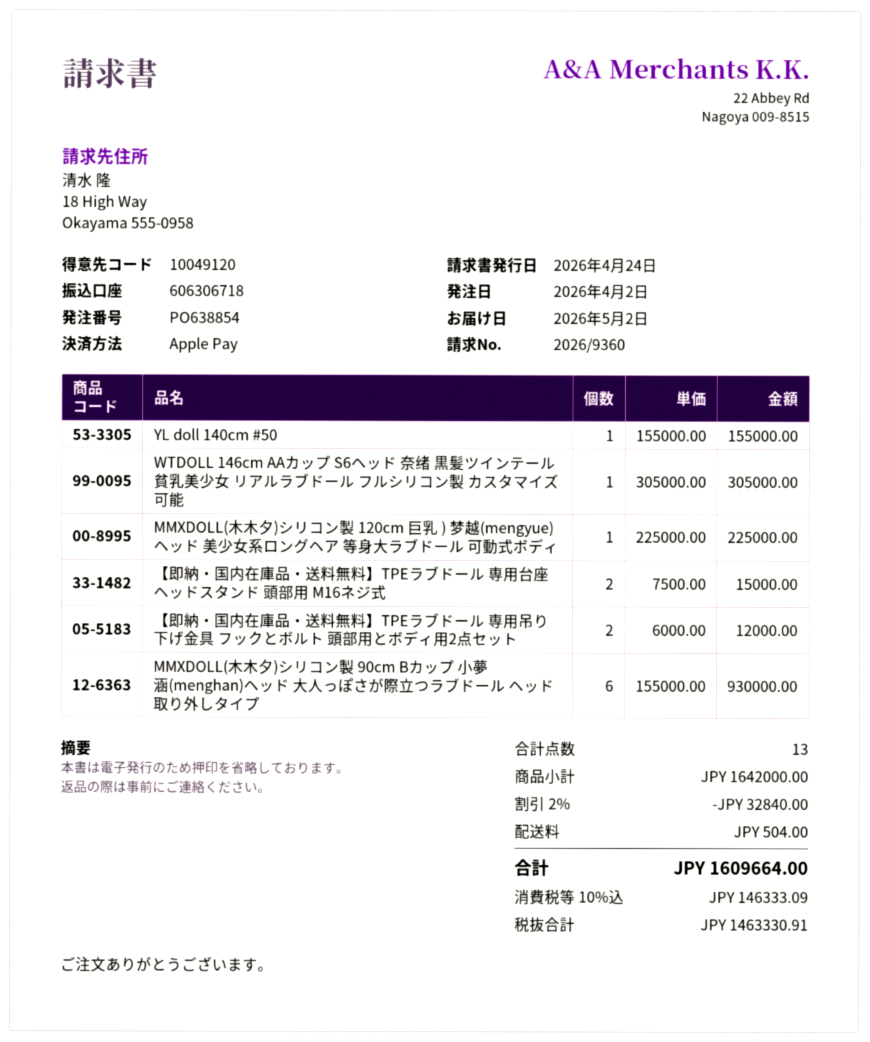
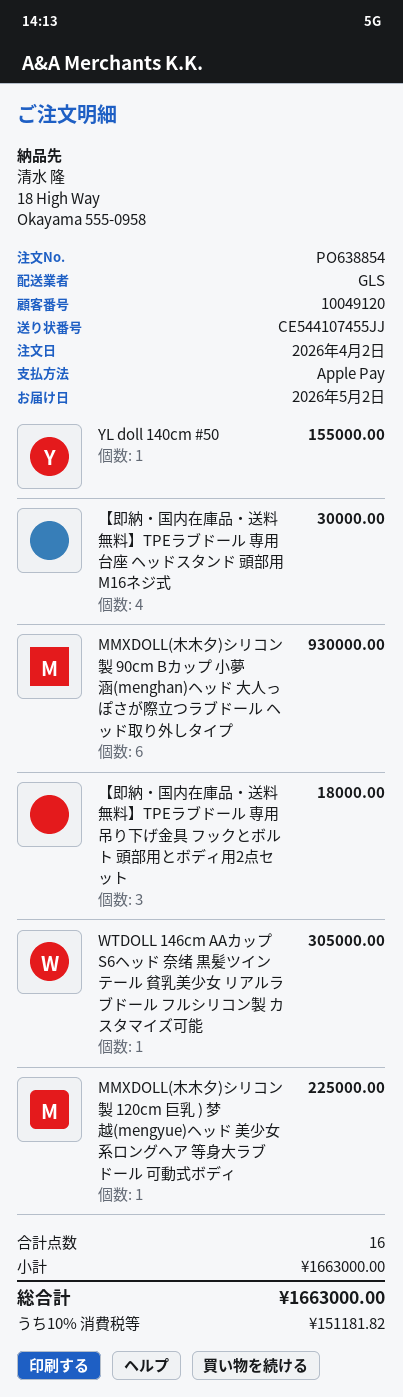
【即納・国内在庫品・送料無料】TPEラブドール 専用台座 ヘッドスタンド 頭部用 M16ネジ式: 2 for 15000.00 -> 4 for 30000.00
【即納・国内在庫品・送料無料】TPEラブドール 専用吊り下げ金具 フックとボルト 頭部用とボディ用2点セット: 2 for 12000.00 -> 3 for 18000.00
total quantity: 13 -> 16
subtotal: 1642000.00 -> 1663000.00
discount: 2% = 32840.00 -> none
shipping: 504.00 -> none
tax: 10% = 146333.09 -> 10% = 151181.82
total: 1609664.00 -> 1663000.00

